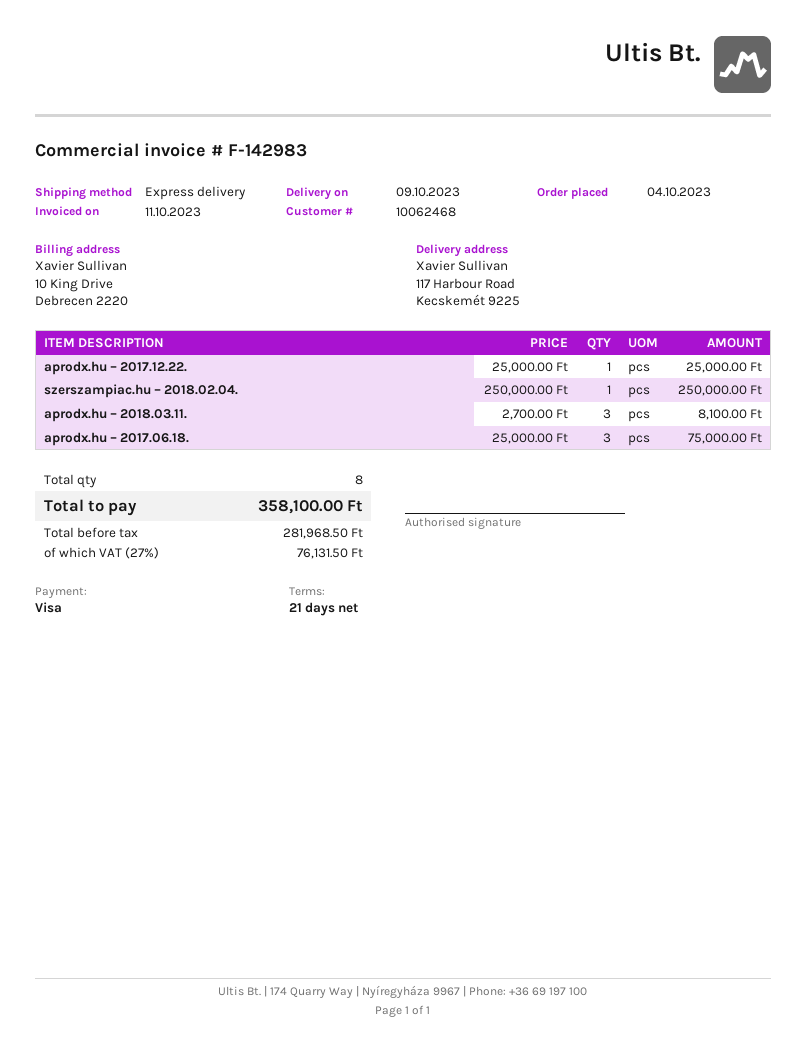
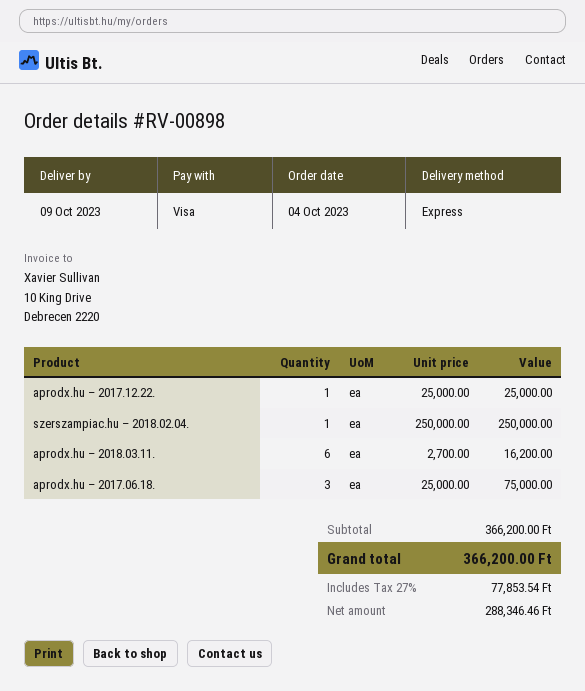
aprodx.hu – 2018.03.11.: 3 x 2700.00 = 8100.00 -> 6 x 2700.00 = 16200.00
net: 281968.50 -> 288346.46
tax: 27% = 76131.50 -> 27% = 77853.54
total: 358100.00 -> 366200.00

